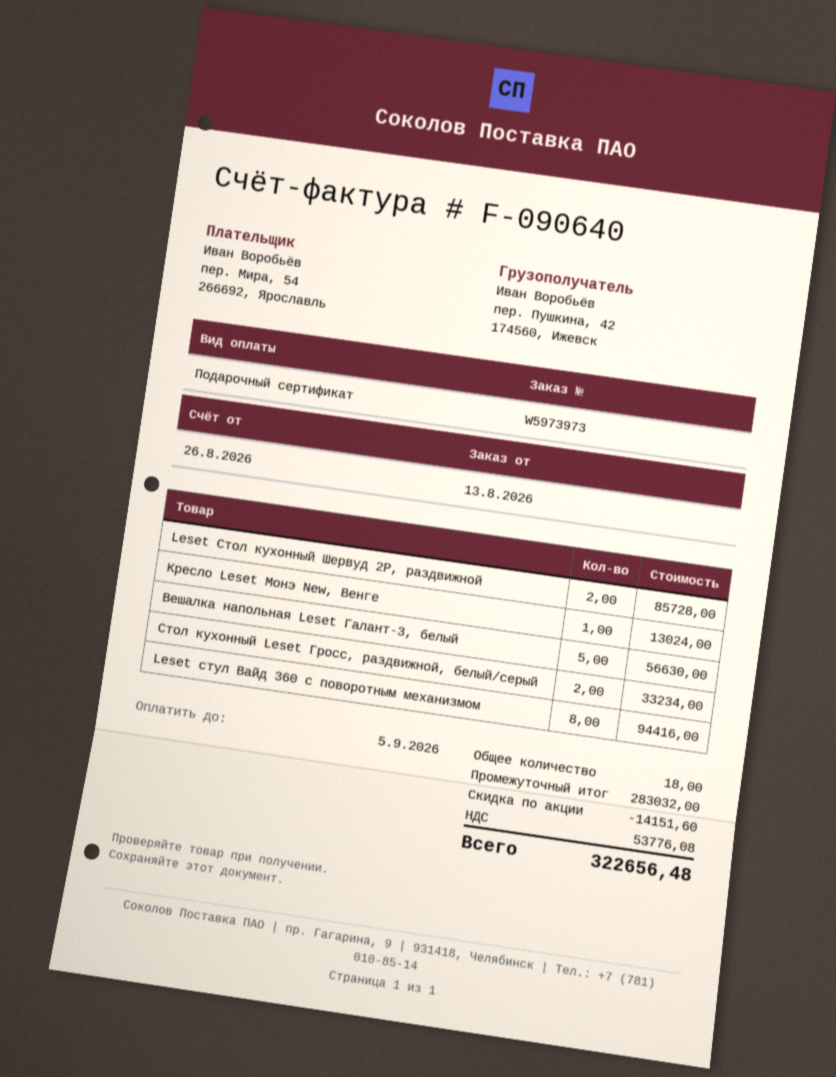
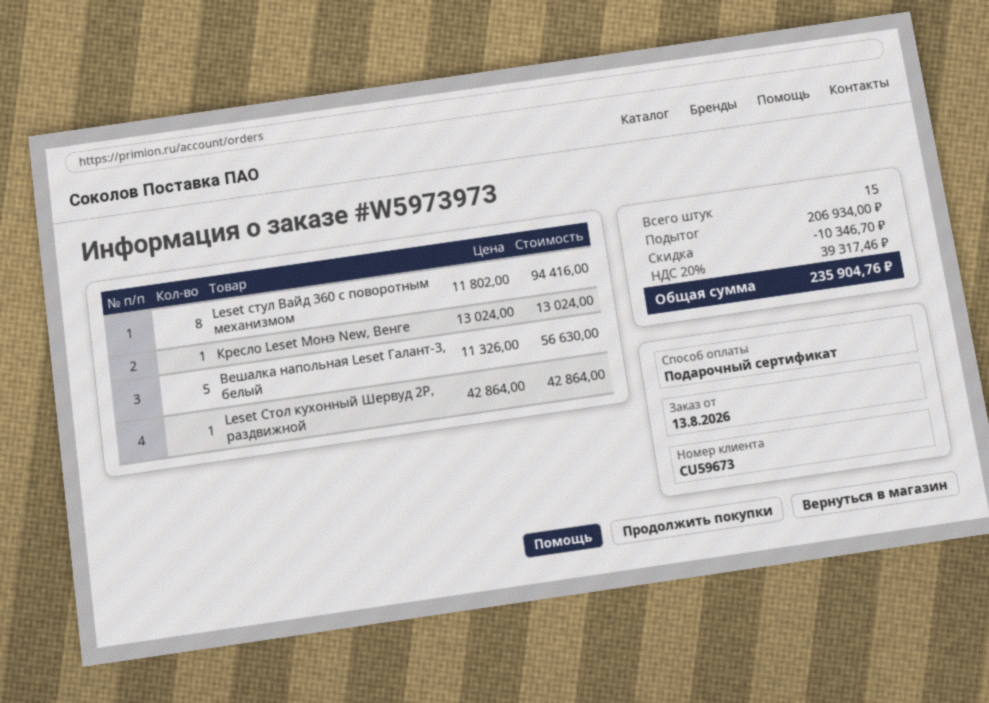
Leset Стол кухонный Шервуд 2Р, раздвижной: 2 for 85728.00 -> 1 for 42864.00
Стол кухонный Leset Гросс, раздвижной, белый/серый: 2 for 33234.00 -> none
total quantity: 18 -> 15
subtotal: 283032.00 -> 206934.00
discount: 14151.60 -> 10346.70
tax: 53776.08 -> 39317.46
total: 322656.48 -> 235904.76

